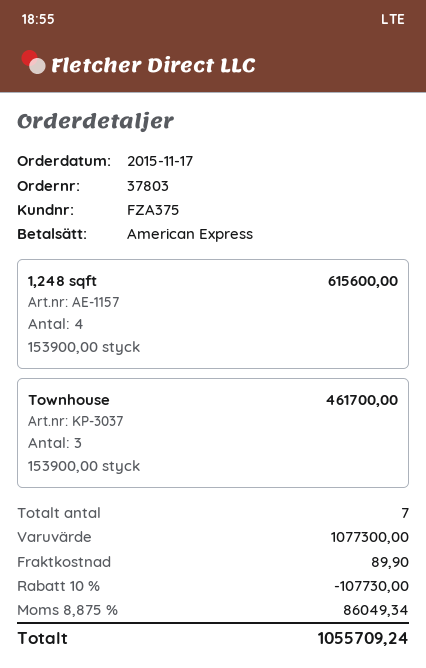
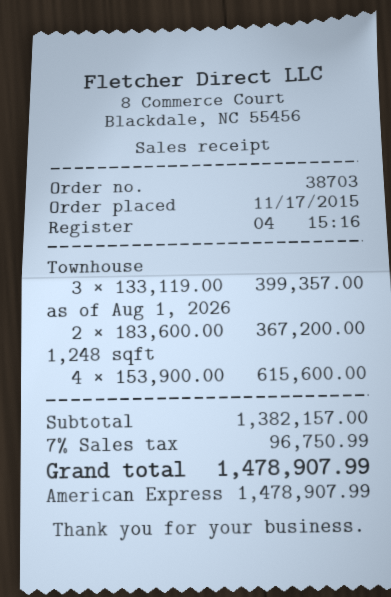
order number: 37803 -> 38703
Townhouse: 3 x 153900.00 = 461700.00 -> 3 x 133119.00 = 399357.00
as of Aug 1, 2026: none -> 2 x 183600.00 = 367200.00
subtotal: 1077300.00 -> 1382157.00
discount: 10% = 107730.00 -> none
shipping: 89.90 -> none
tax: 8.875% = 86049.34 -> 7% = 96750.99
total: 1055709.24 -> 1478907.99

